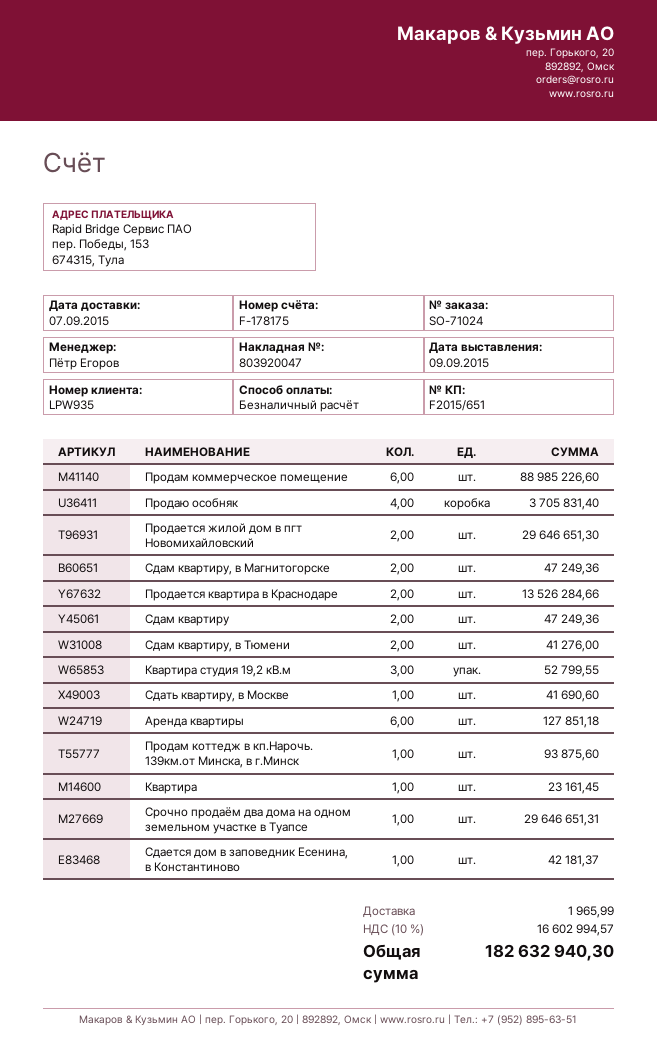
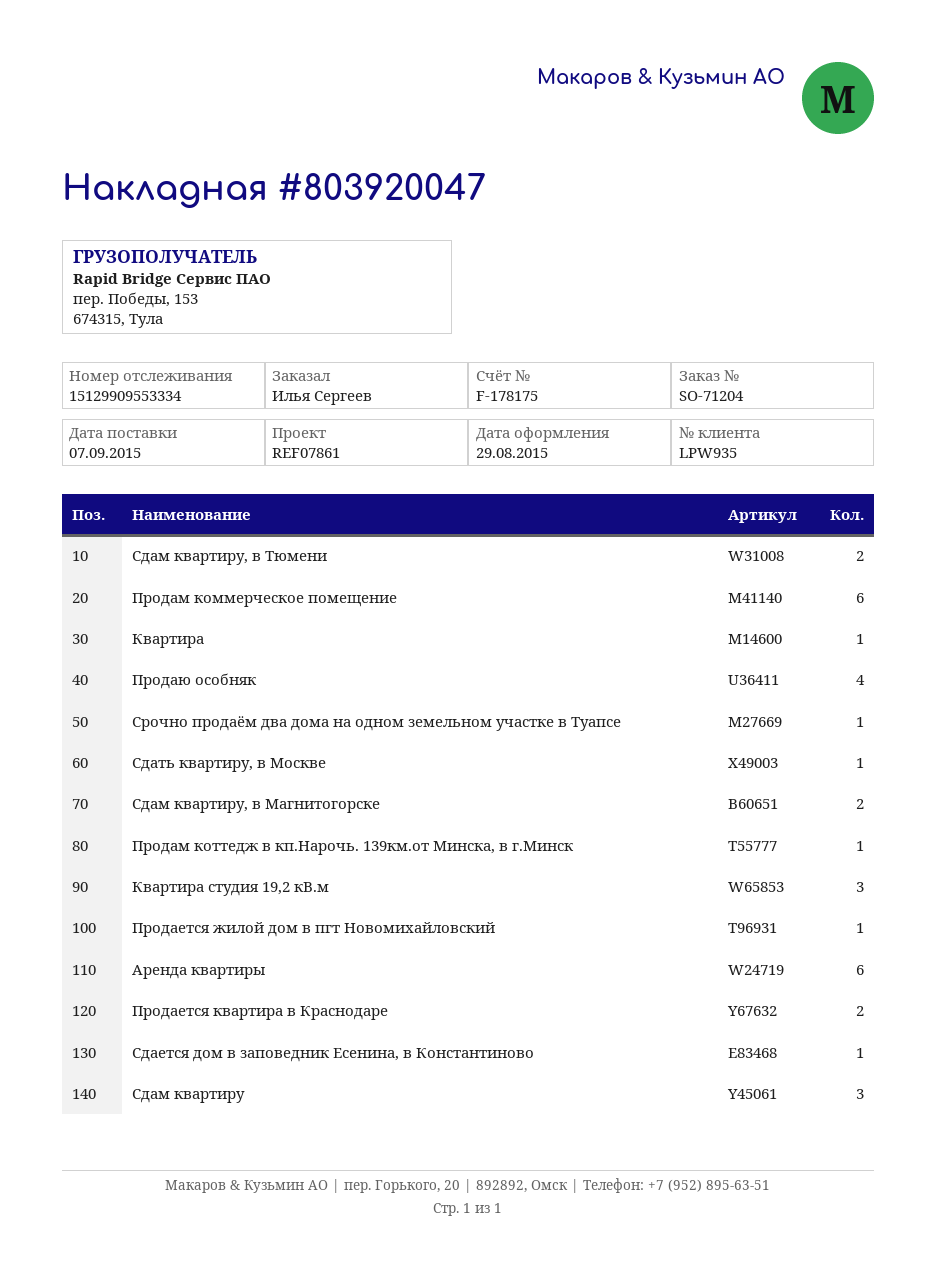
order number: SO-71024 -> SO-71204
Продается жилой дом в пгт Новомихайловский: 2 -> 1
Сдам квартиру: 2 -> 3

